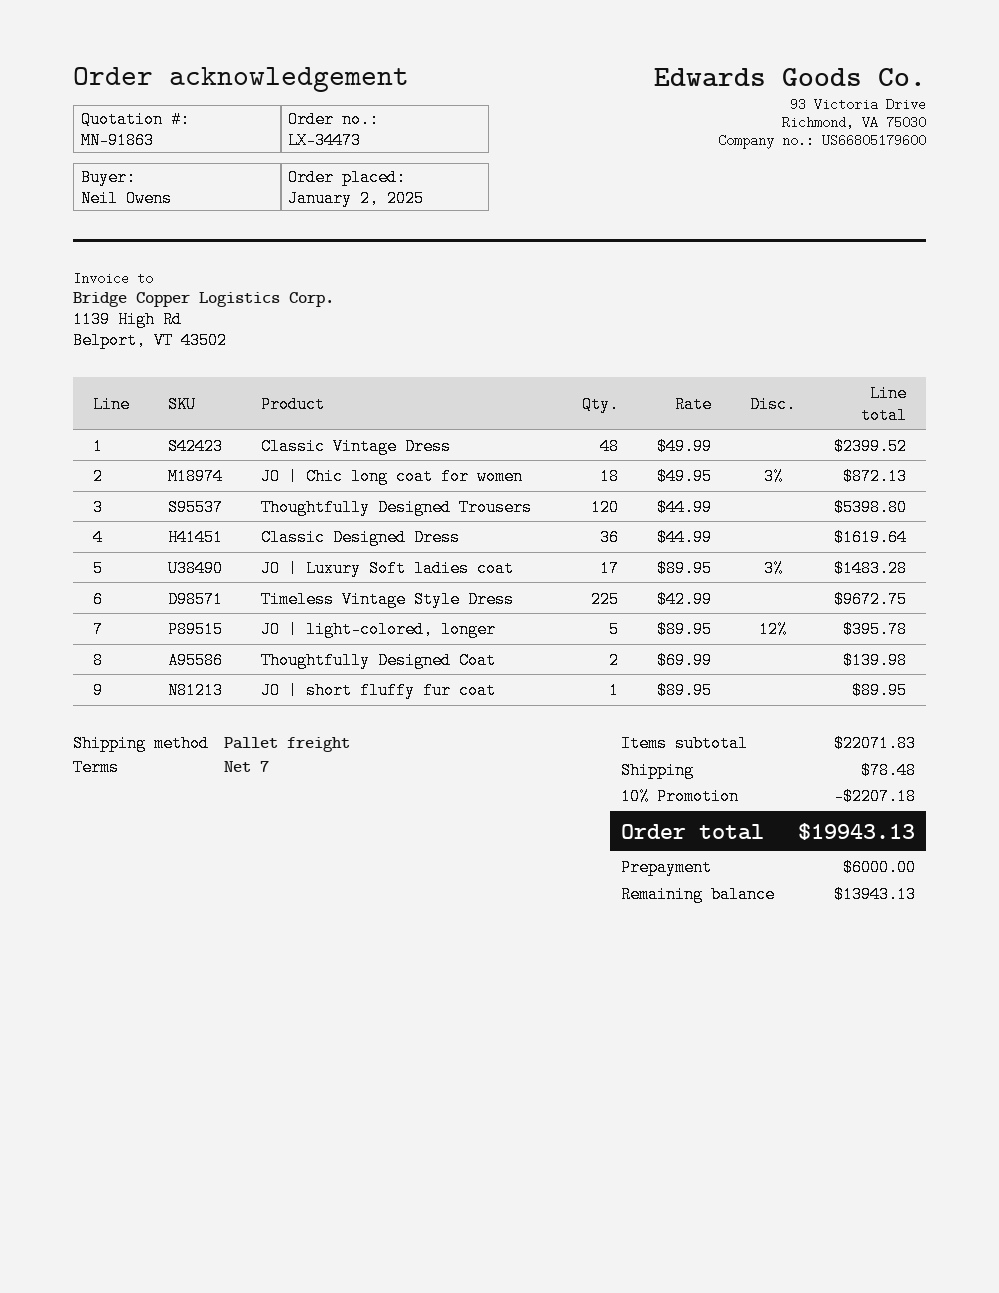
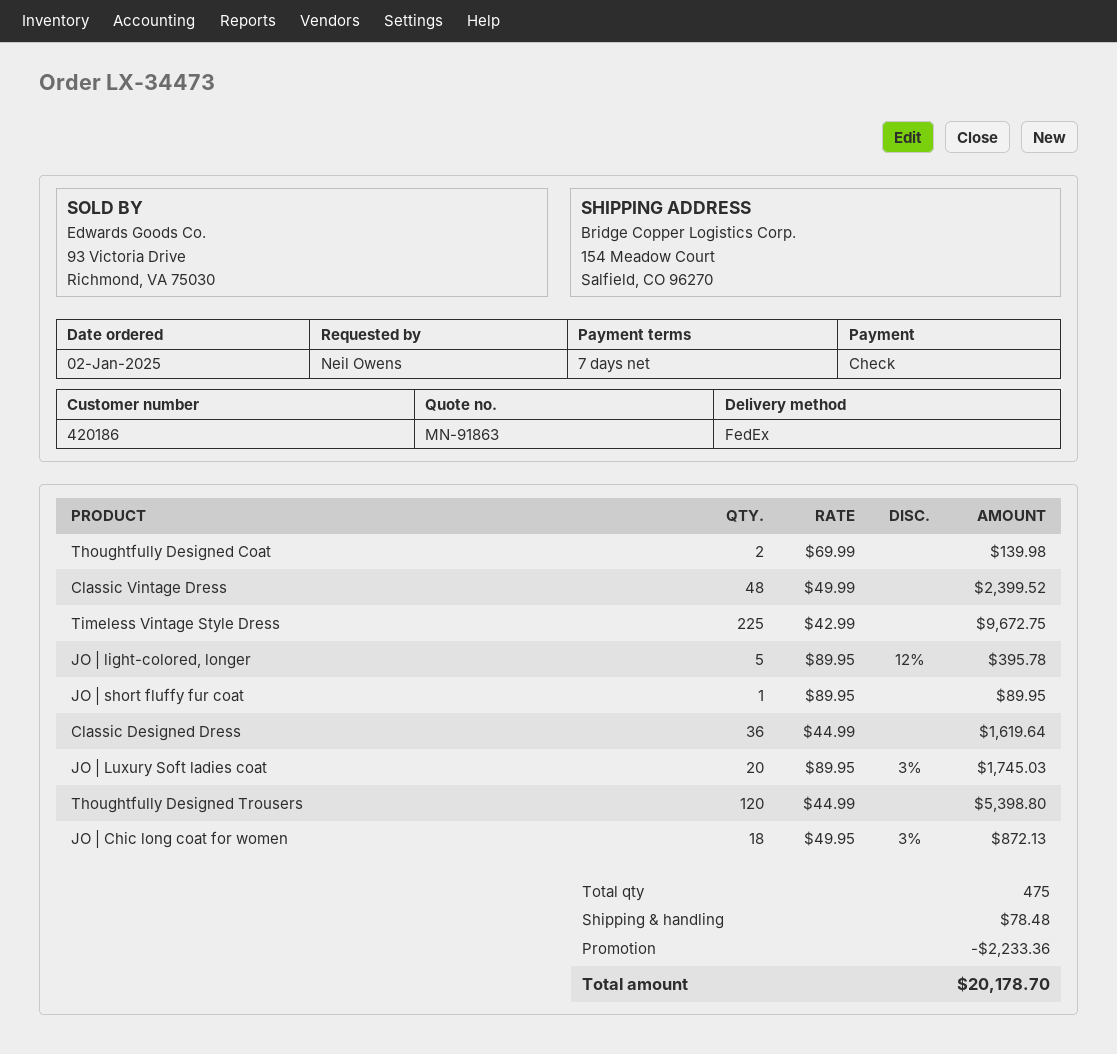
shipping method: pallet freight -> FedEx
JO | Luxury Soft ladies coat: 17 x 89.95 - 3% = 1483.28 -> 20 x 89.95 - 3% = 1745.03
discount: 2207.18 -> 2233.36
total: 19943.13 -> 20178.70

